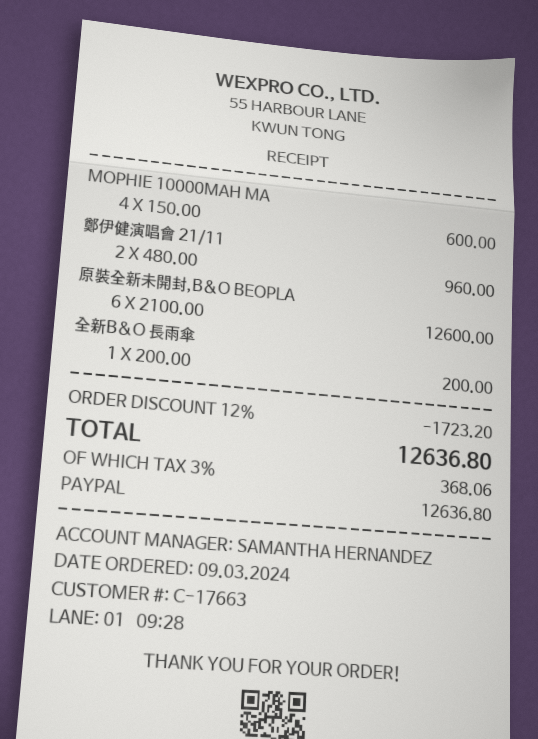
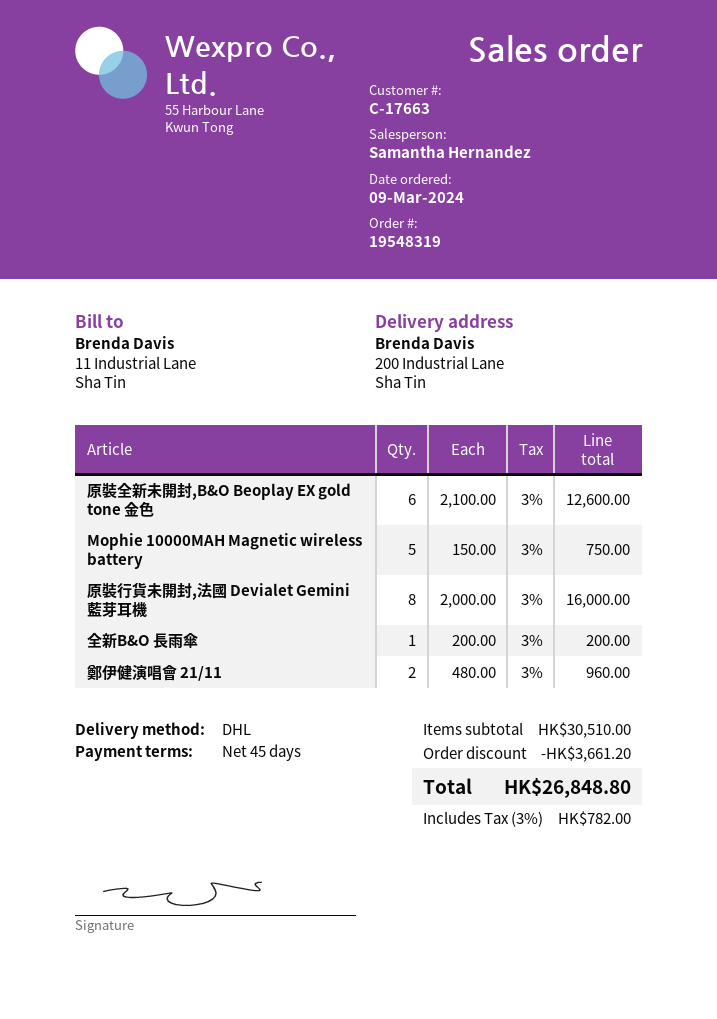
MOPHIE 10000MAH MA: 4 x 150.00 = 600.00 -> 5 x 150.00 = 750.00
原裝行貨未開封,法國 Devialet Gemini 藍芽耳機: none -> 8 x 2000.00 = 16000.00
discount: 1723.20 -> 3661.20
tax: 3% = 368.06 -> 3% = 782.00
total: 12636.80 -> 26848.80

